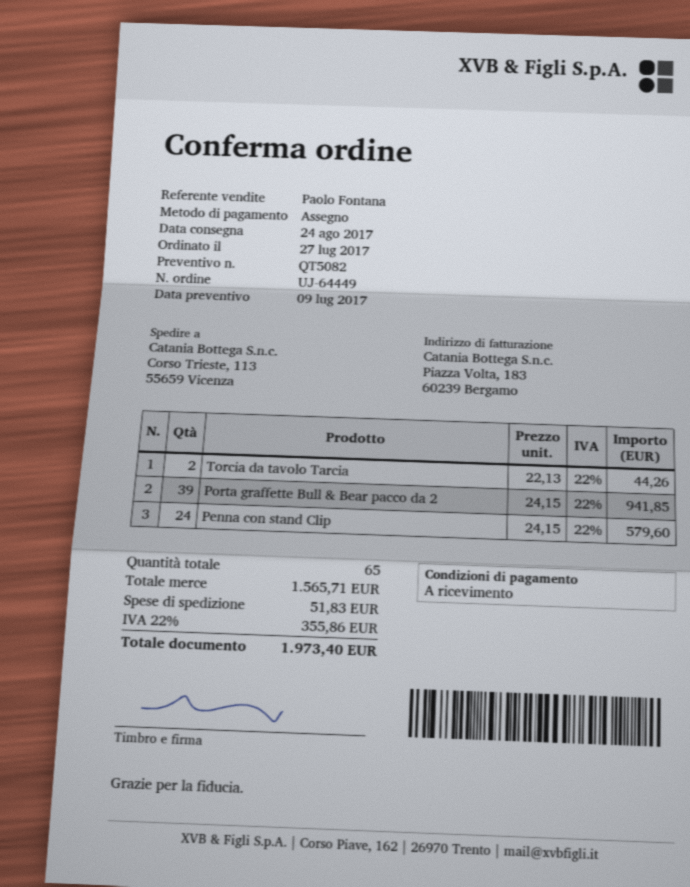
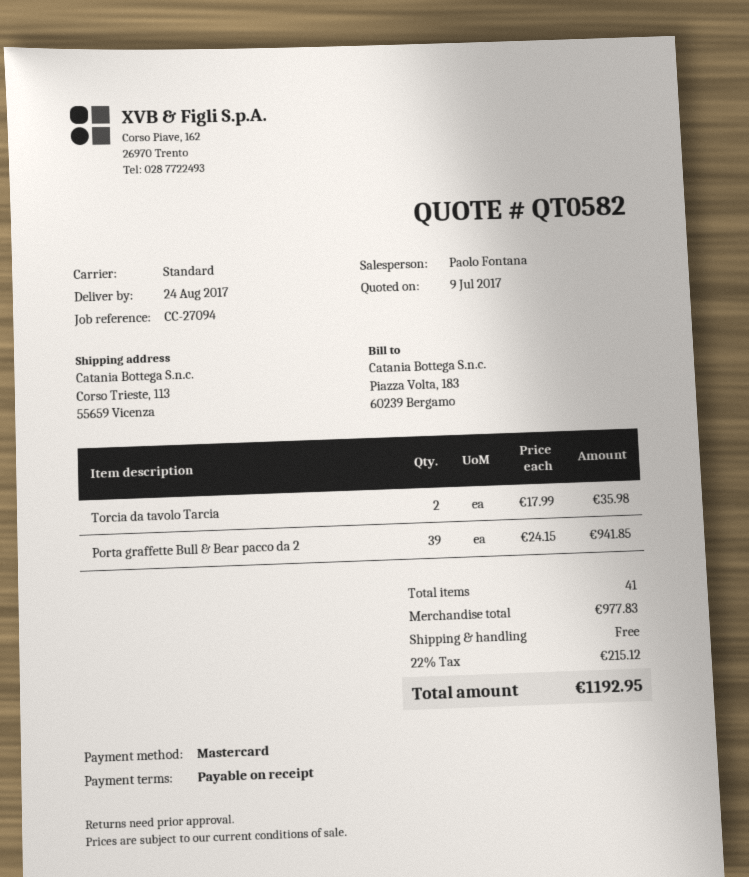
quote number: QT5082 -> QT0582
payment method: cheque -> Mastercard
Torcia da tavolo Tarcia: 2 x 22.13 = 44.26 -> 2 x 17.99 = 35.98
Penna con stand Clip: 24 x 24.15 = 579.60 -> none
total quantity: 65 -> 41
subtotal: 1565.71 -> 977.83
shipping: 51.83 -> 0.00
tax: 22% = 355.86 -> 22% = 215.12
total: 1973.40 -> 1192.95

